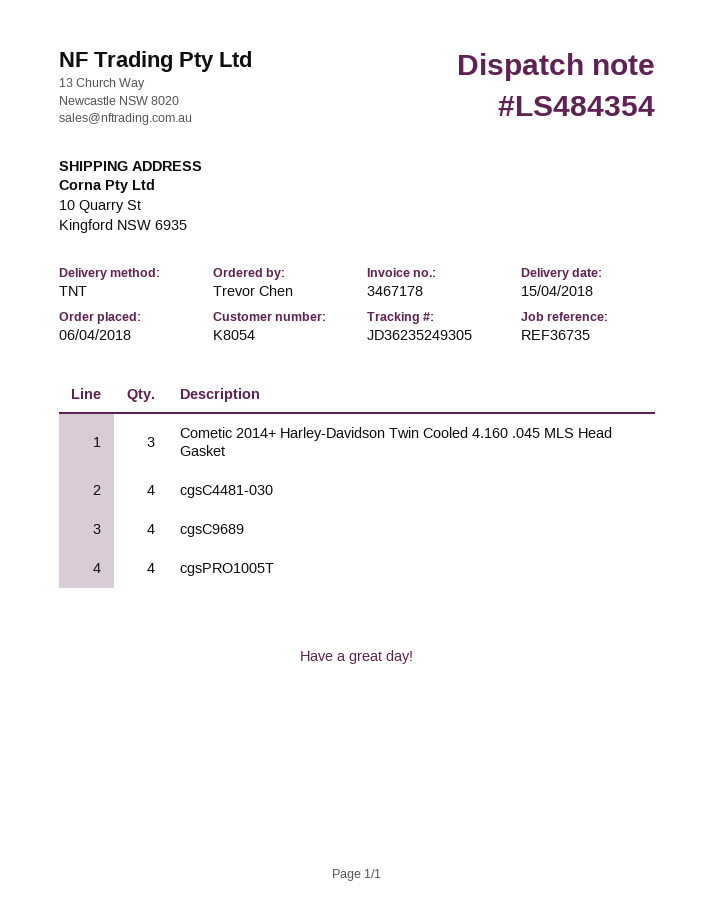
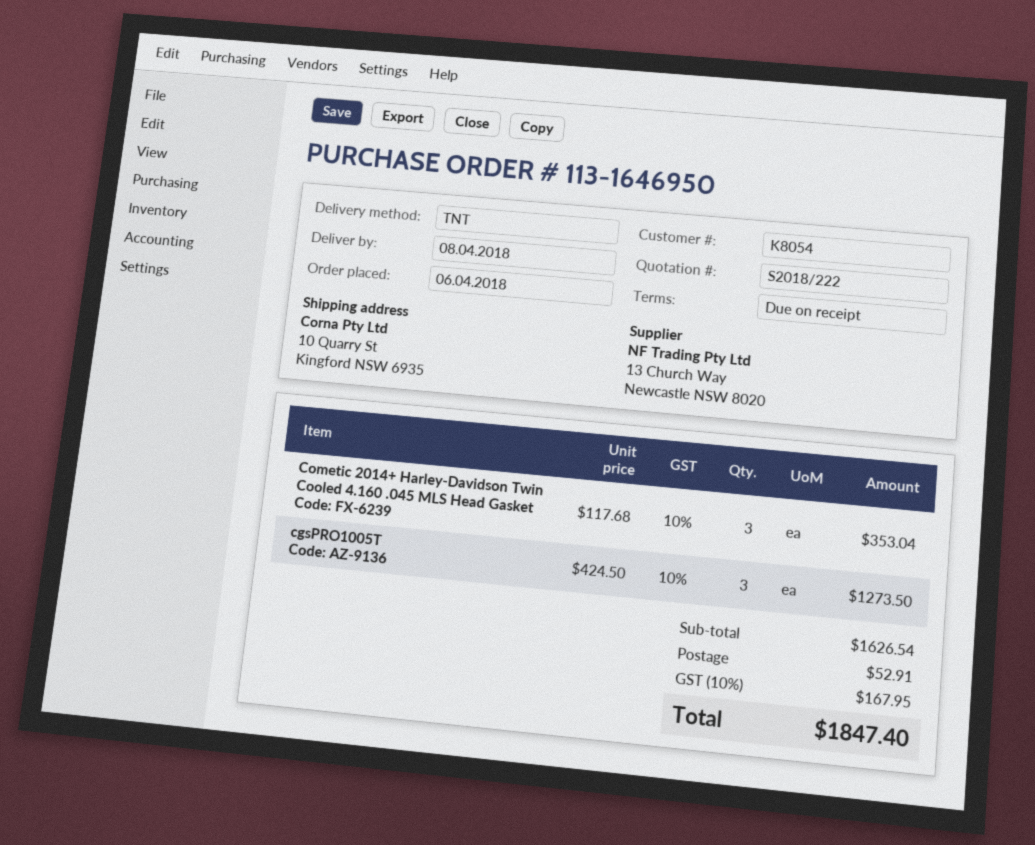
delivery date: 2018-04-15 -> 2018-04-08
cgsC4481-030: 4 -> none
cgsC9689: 4 -> none
cgsPRO1005T: 4 -> 3

